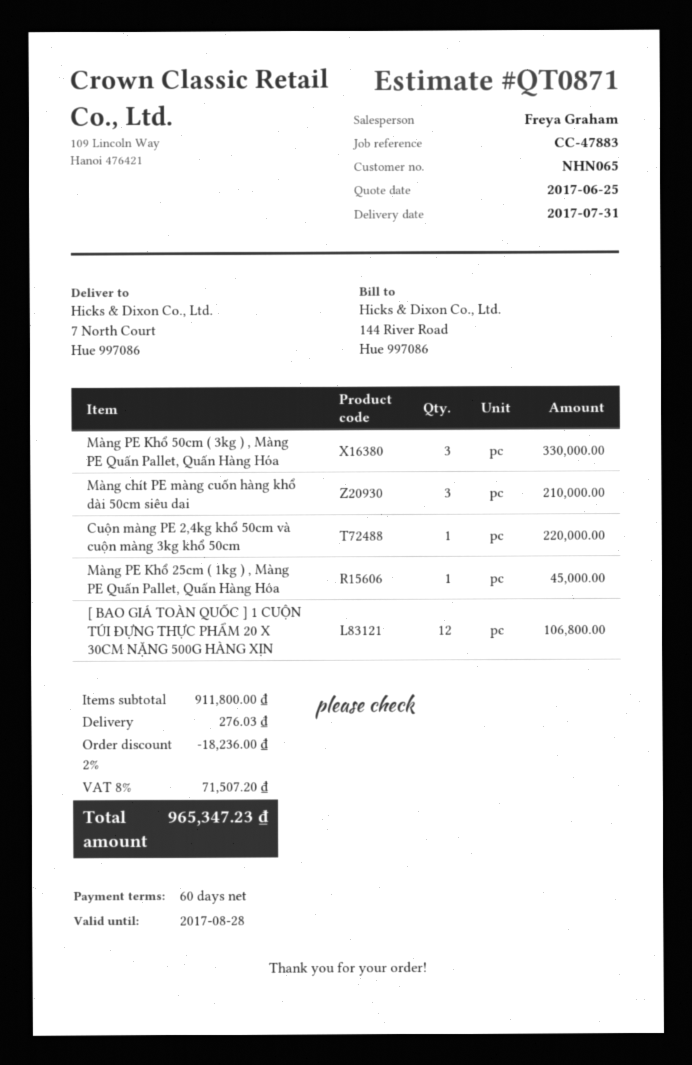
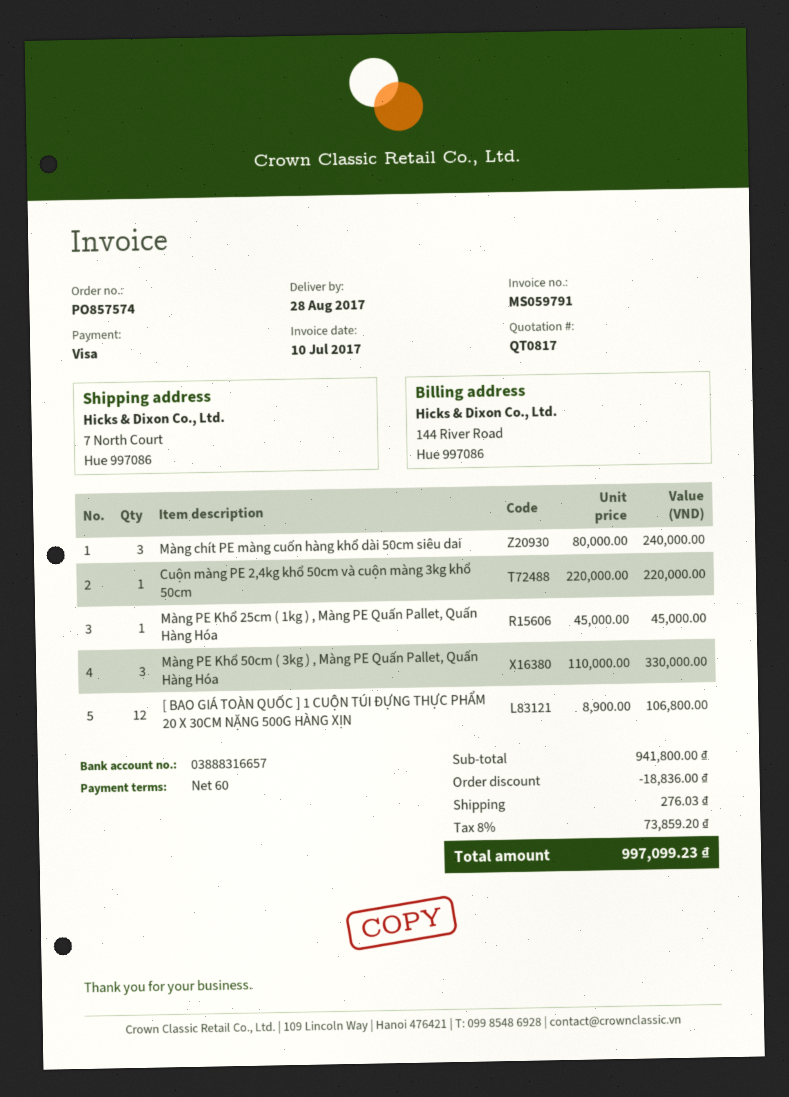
quote number: QT0871 -> QT0817
delivery date: 2017-07-31 -> 2017-08-28
Màng chít PE màng cuốn hàng khổ dài 50cm siêu dai: 3 for 210000.00 -> 3 for 240000.00
subtotal: 911800.00 -> 941800.00
discount: 18236.00 -> 18836.00
tax: 8% = 71507.20 -> 8% = 73859.20
total: 965347.23 -> 997099.23

